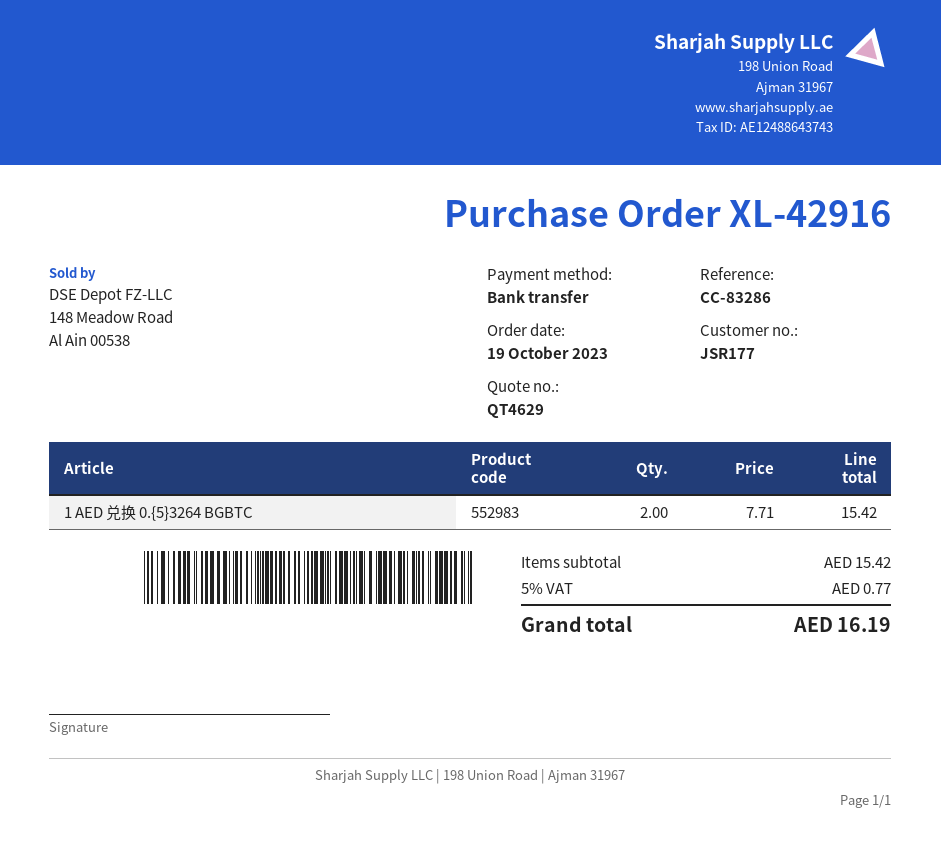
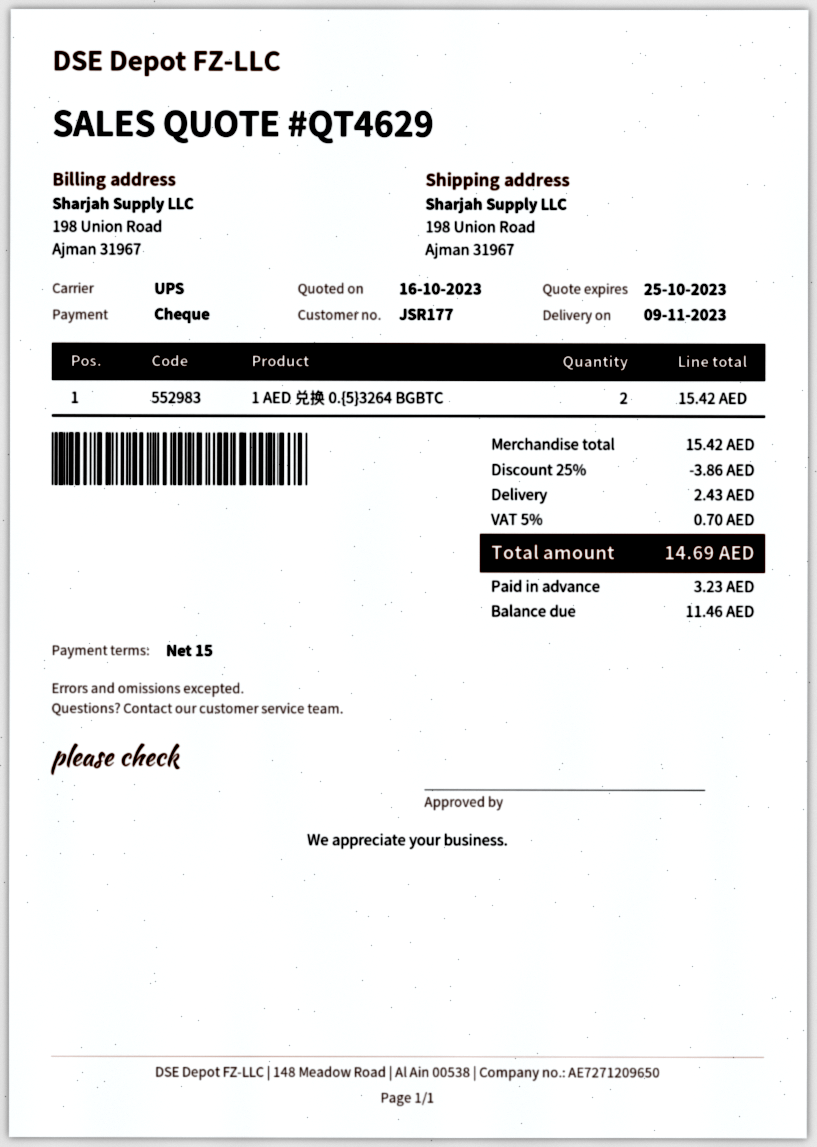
payment method: bank transfer -> cheque
discount: none -> 25% = 3.86
shipping: none -> 2.43
tax: 5% = 0.77 -> 5% = 0.70
total: 16.19 -> 14.69

